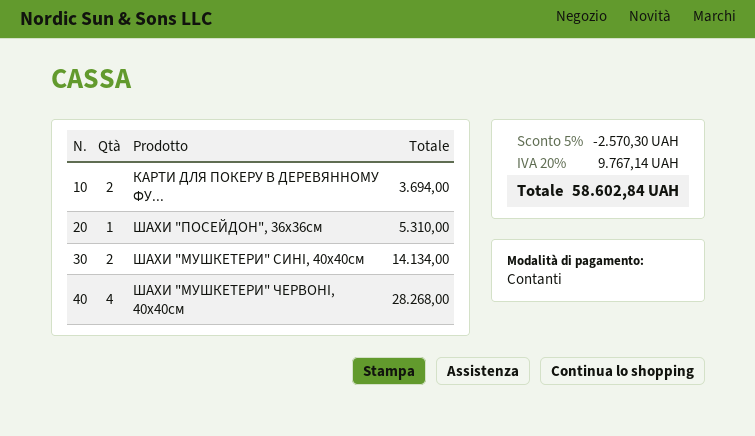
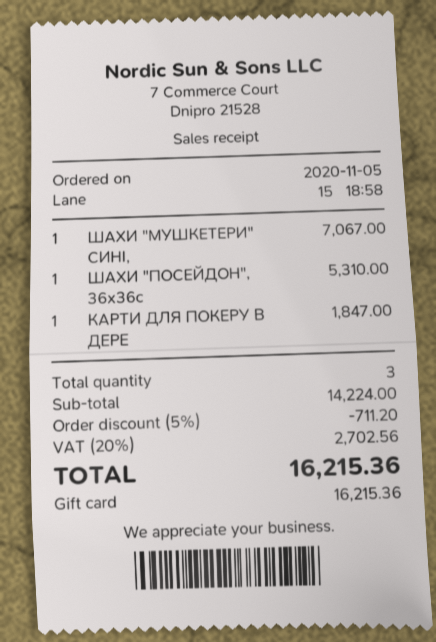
payment method: cash -> gift card
КАРТИ ДЛЯ ПОКЕРУ В ДЕРЕВЯННОМУ ФУ...: 2 for 3694.00 -> 1 for 1847.00
ШАХИ "МУШКЕТЕРИ" СИНІ, 40х40см: 2 for 14134.00 -> 1 for 7067.00
ШАХИ "МУШКЕТЕРИ" ЧЕРВОНІ, 40х40см: 4 for 28268.00 -> none
discount: 5% = 2570.30 -> 5% = 711.20
tax: 20% = 9767.14 -> 20% = 2702.56
total: 58602.84 -> 16215.36

